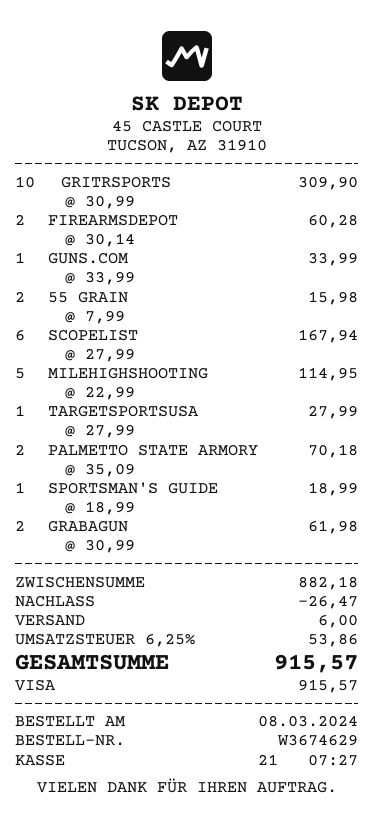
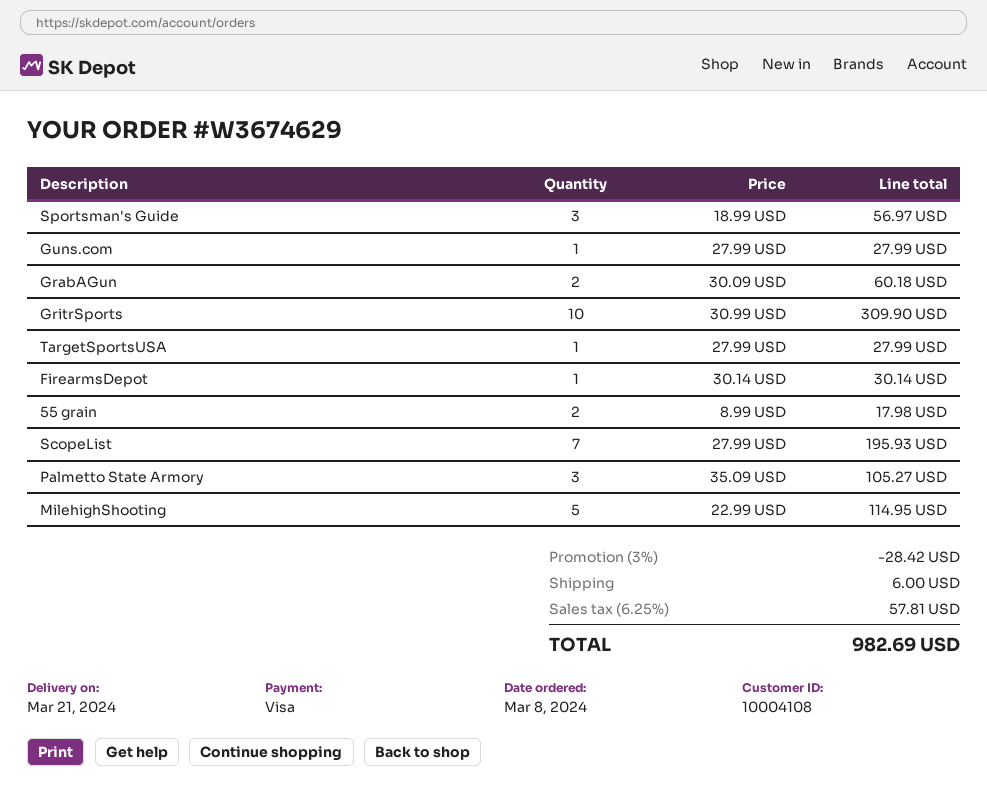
FIREARMSDEPOT: 2 x 30.14 = 60.28 -> 1 x 30.14 = 30.14
GUNS.COM: 1 x 33.99 = 33.99 -> 1 x 27.99 = 27.99
55 GRAIN: 2 x 7.99 = 15.98 -> 2 x 8.99 = 17.98
SCOPELIST: 6 x 27.99 = 167.94 -> 7 x 27.99 = 195.93
PALMETTO STATE ARMORY: 2 x 35.09 = 70.18 -> 3 x 35.09 = 105.27
SPORTSMAN'S GUIDE: 1 x 18.99 = 18.99 -> 3 x 18.99 = 56.97
GRABAGUN: 2 x 30.99 = 61.98 -> 2 x 30.09 = 60.18
discount: 26.47 -> 28.42
tax: 6.25% = 53.86 -> 6.25% = 57.81
total: 915.57 -> 982.69

